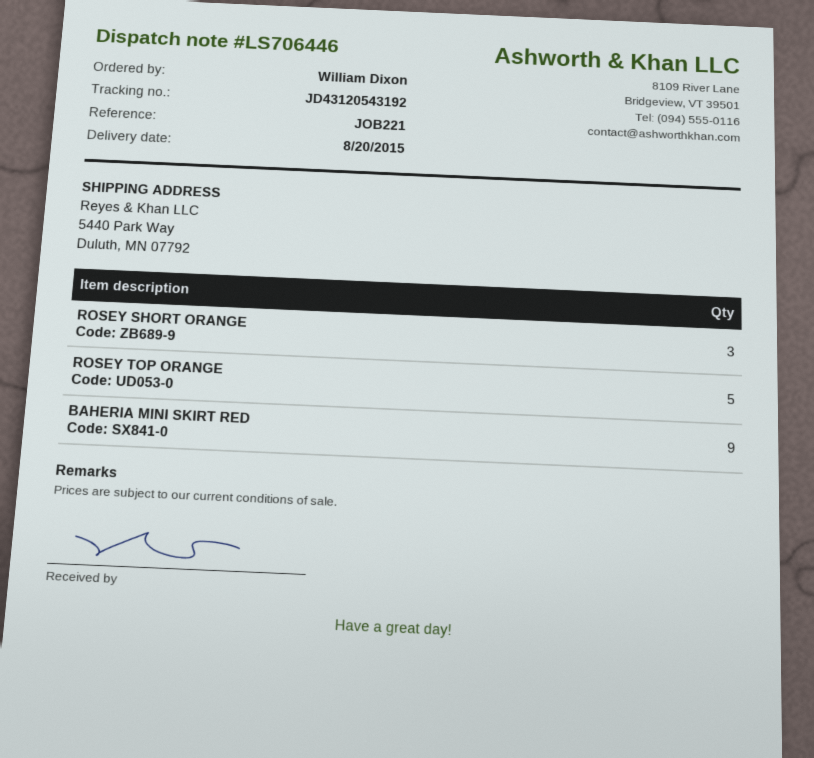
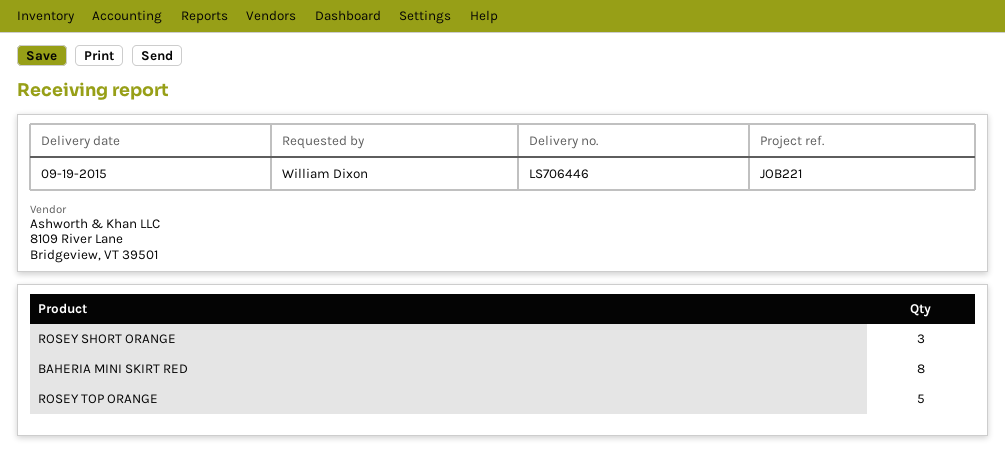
delivery date: 2015-08-20 -> 2015-09-19
BAHERIA MINI SKIRT RED: 9 -> 8

